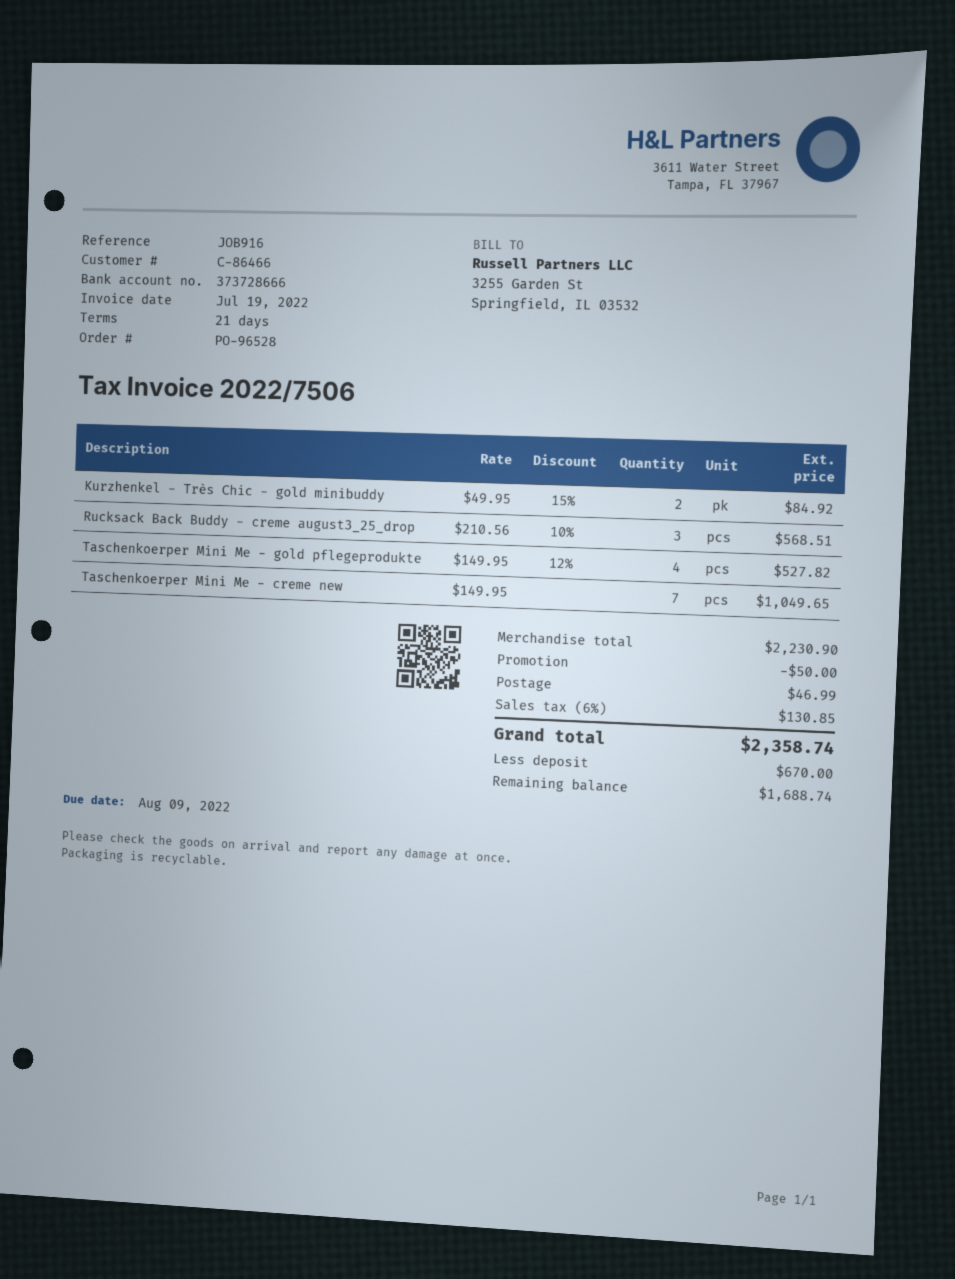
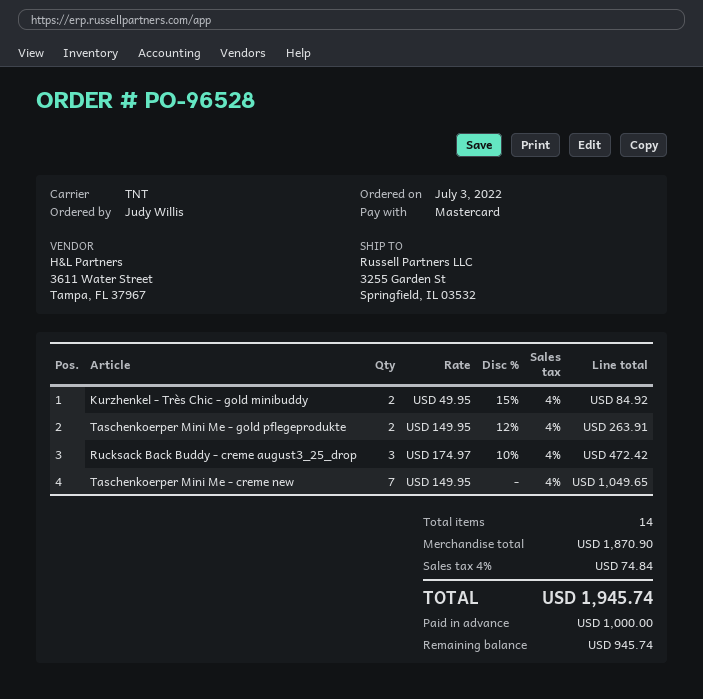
Rucksack Back Buddy - creme august3_25_drop: 3 x 210.56 - 10% = 568.51 -> 3 x 174.97 - 10% = 472.42
Taschenkoerper Mini Me - gold pflegeprodukte: 4 x 149.95 - 12% = 527.82 -> 2 x 149.95 - 12% = 263.91
subtotal: 2230.90 -> 1870.90
discount: 50.00 -> none
shipping: 46.99 -> none
tax: 6% = 130.85 -> 4% = 74.84
total: 2358.74 -> 1945.74
deposit: 670.00 -> 1000.00
balance: 1688.74 -> 945.74

